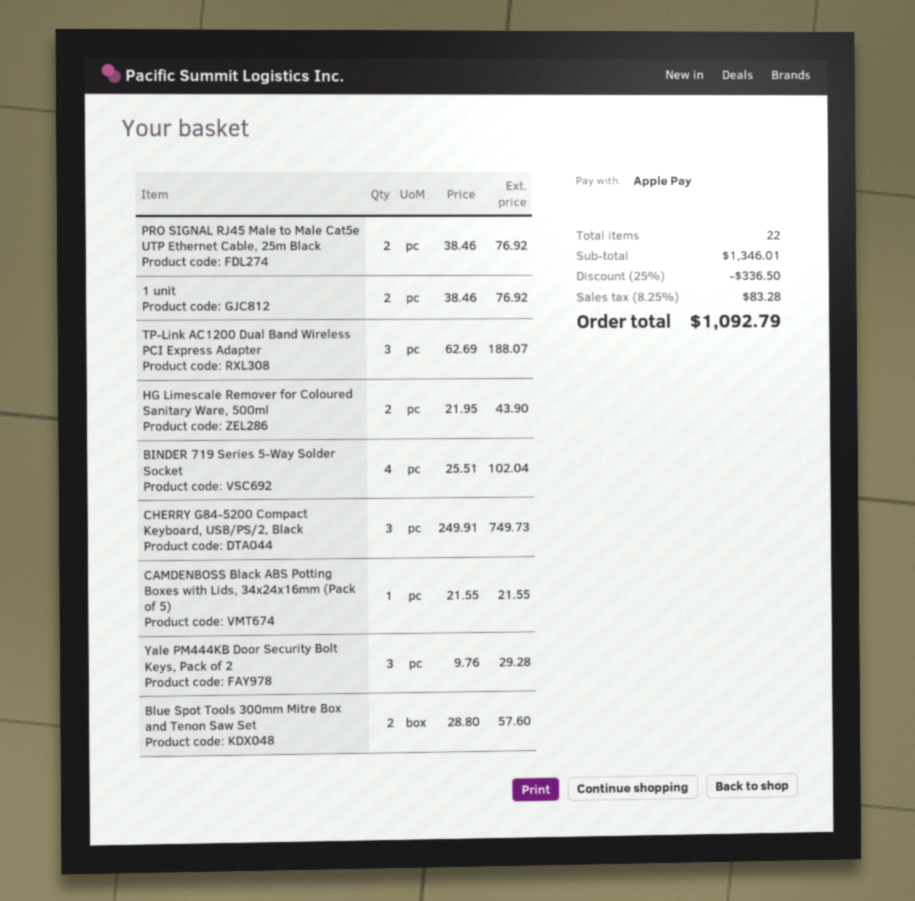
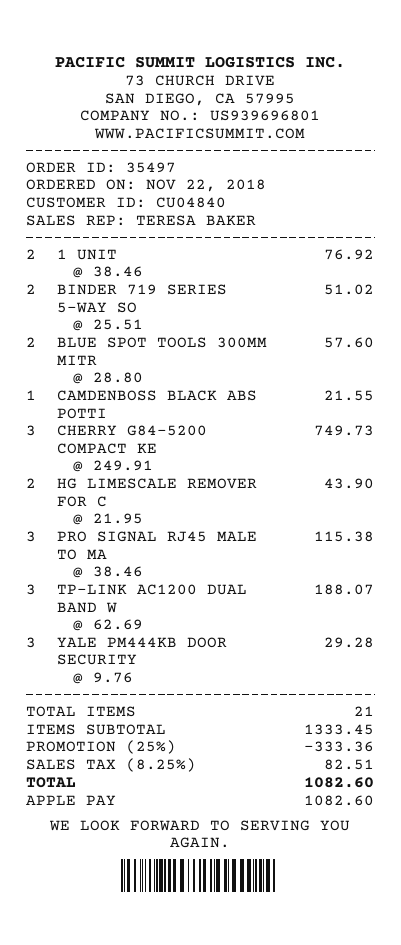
PRO SIGNAL RJ45 Male to Male Cat5e UTP Ethernet Cable, 25m Black: 2 x 38.46 = 76.92 -> 3 x 38.46 = 115.38
BINDER 719 Series 5-Way Solder Socket: 4 x 25.51 = 102.04 -> 2 x 25.51 = 51.02
total quantity: 22 -> 21
subtotal: 1346.01 -> 1333.45
discount: 25% = 336.50 -> 25% = 333.36
tax: 8.25% = 83.28 -> 8.25% = 82.51
total: 1092.79 -> 1082.60

